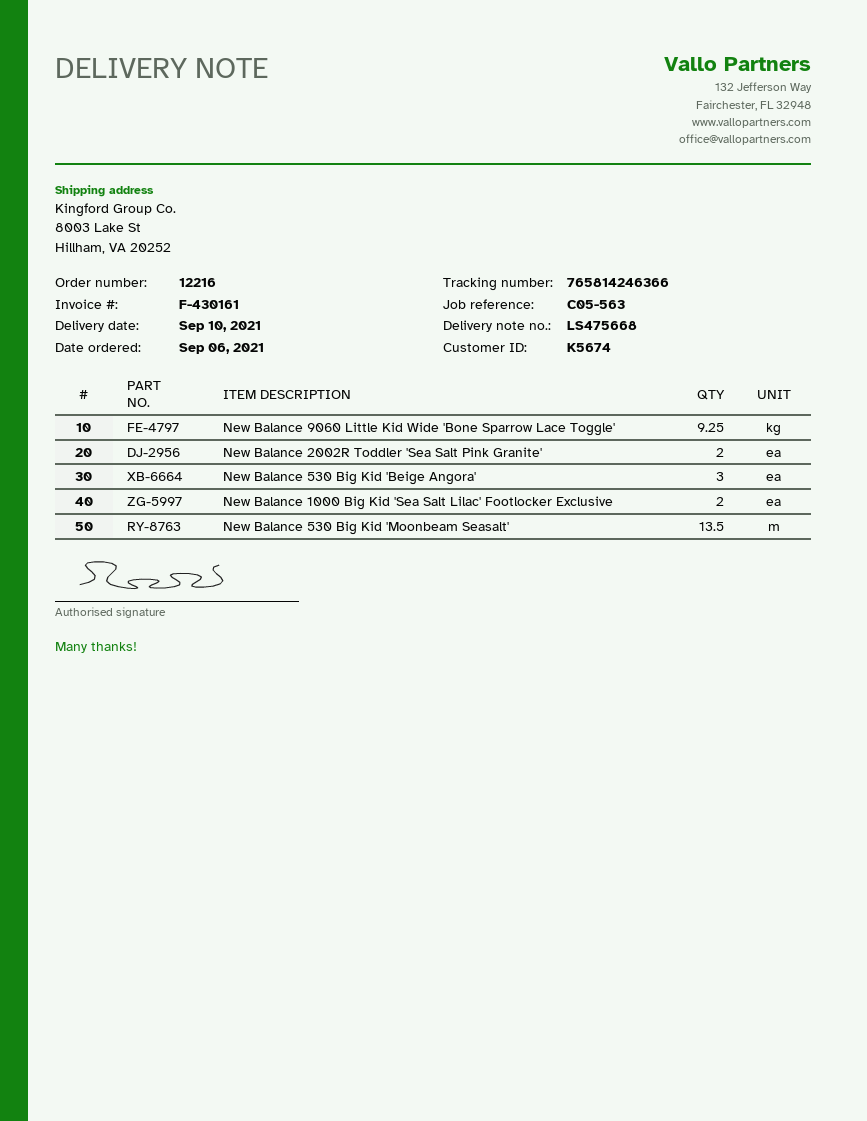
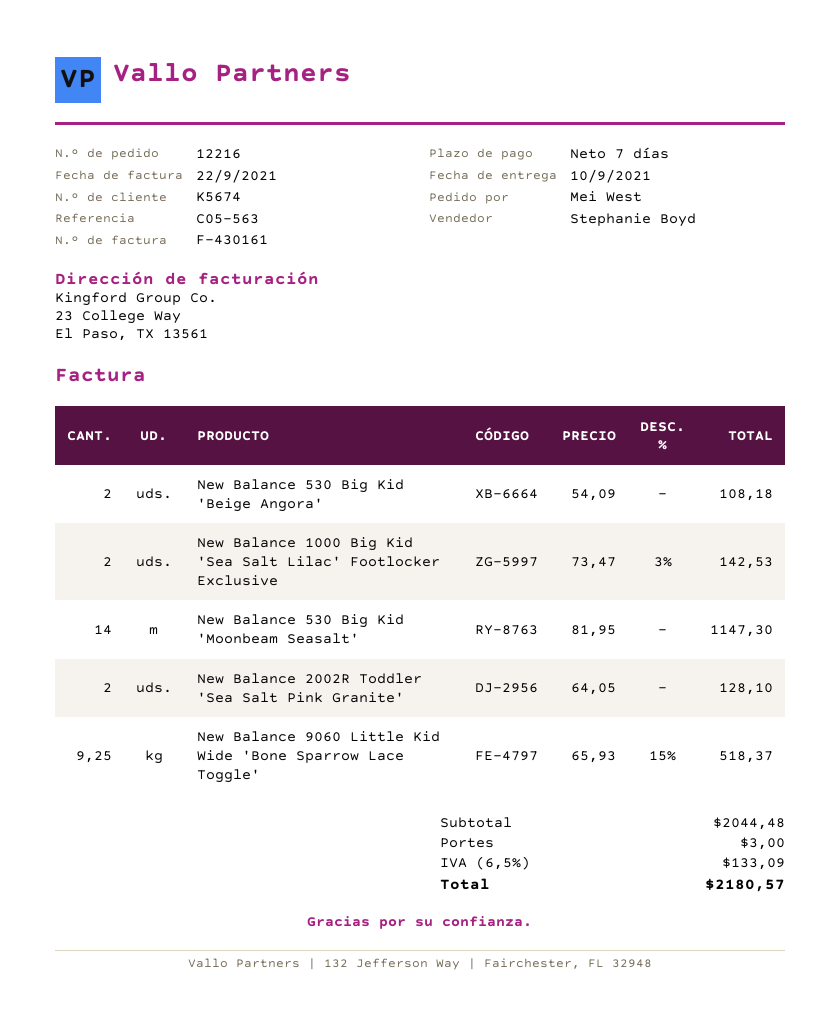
New Balance 530 Big Kid 'Beige Angora': 3 -> 2
New Balance 530 Big Kid 'Moonbeam Seasalt': 13.5 -> 14

